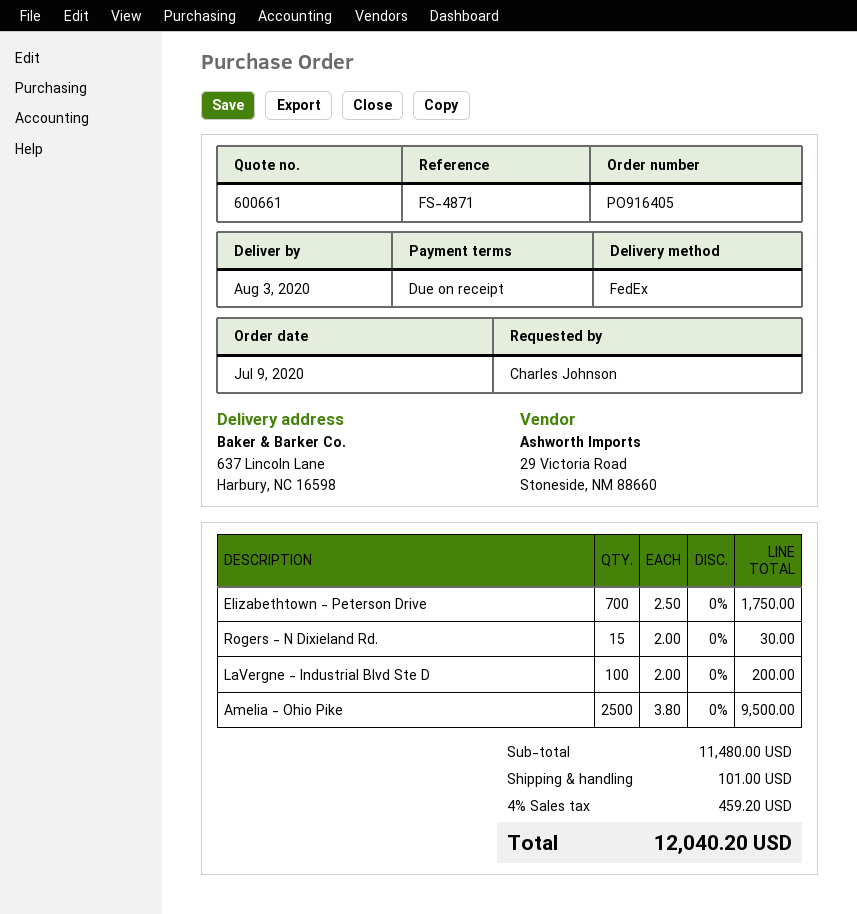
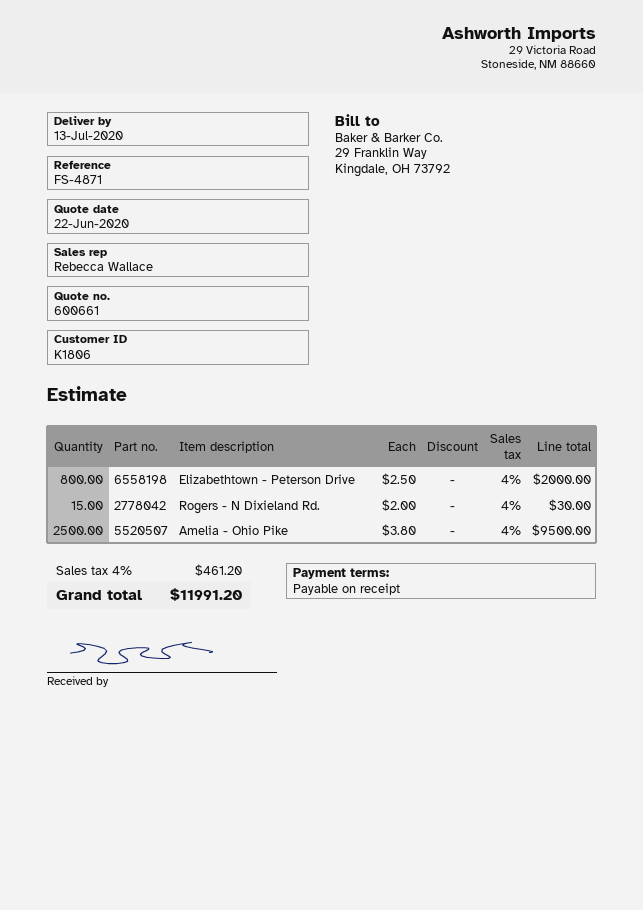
delivery date: 2020-08-03 -> 2020-07-13
Elizabethtown - Peterson Drive: 700 x 2.50 = 1750.00 -> 800 x 2.50 = 2000.00
LaVergne - Industrial Blvd Ste D: 100 x 2.00 = 200.00 -> none
shipping: 101.00 -> none
tax: 4% = 459.20 -> 4% = 461.20
total: 12040.20 -> 11991.20

